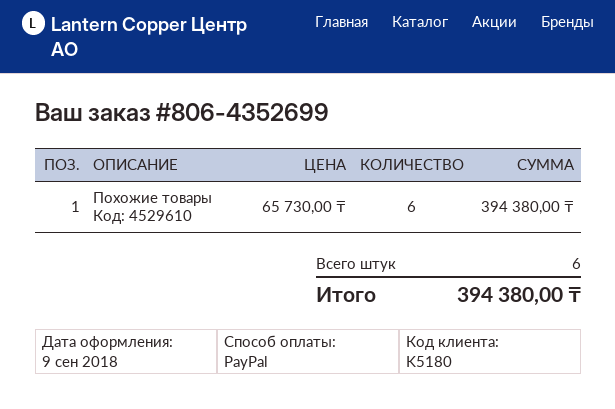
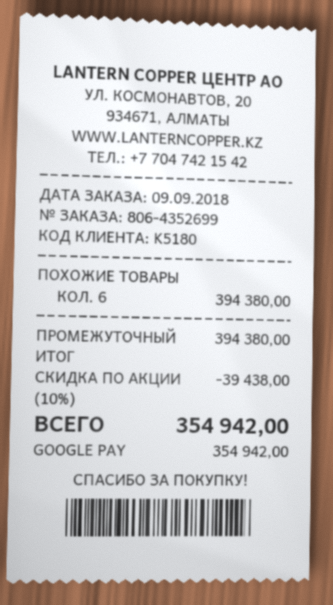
payment method: PayPal -> Google Pay
discount: none -> 10% = 39438.00
total: 394380.00 -> 354942.00

